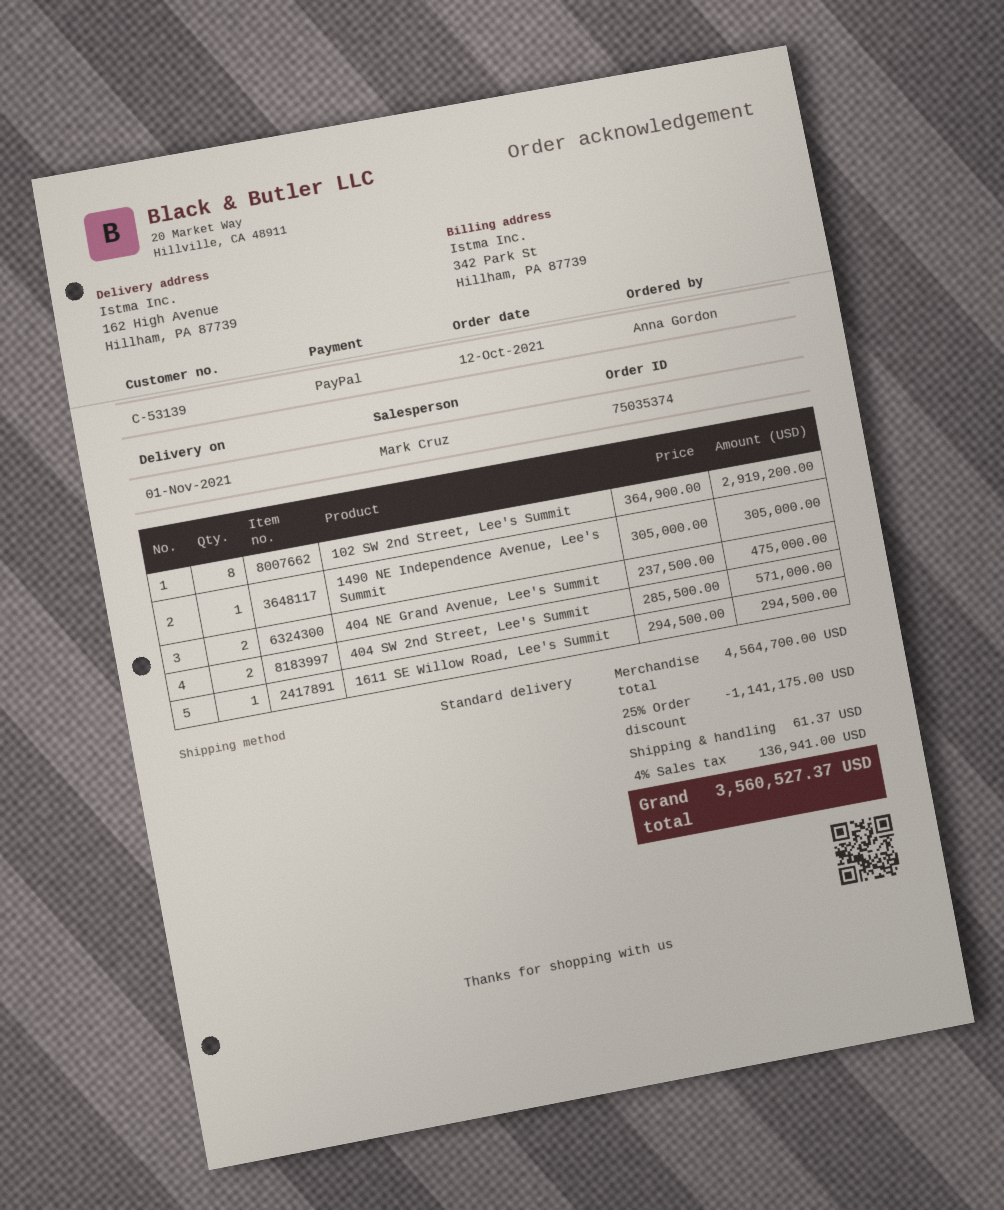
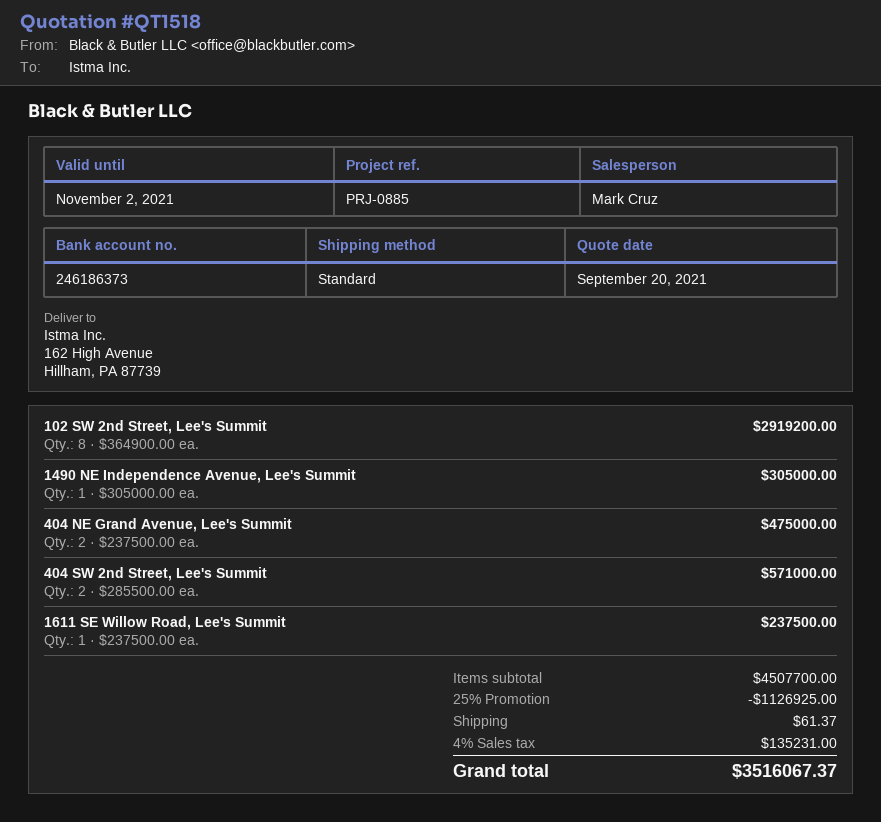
1611 SE Willow Road, Lee's Summit: 1 x 294500.00 = 294500.00 -> 1 x 237500.00 = 237500.00
subtotal: 4564700.00 -> 4507700.00
discount: 25% = 1141175.00 -> 25% = 1126925.00
tax: 4% = 136941.00 -> 4% = 135231.00
total: 3560527.37 -> 3516067.37

